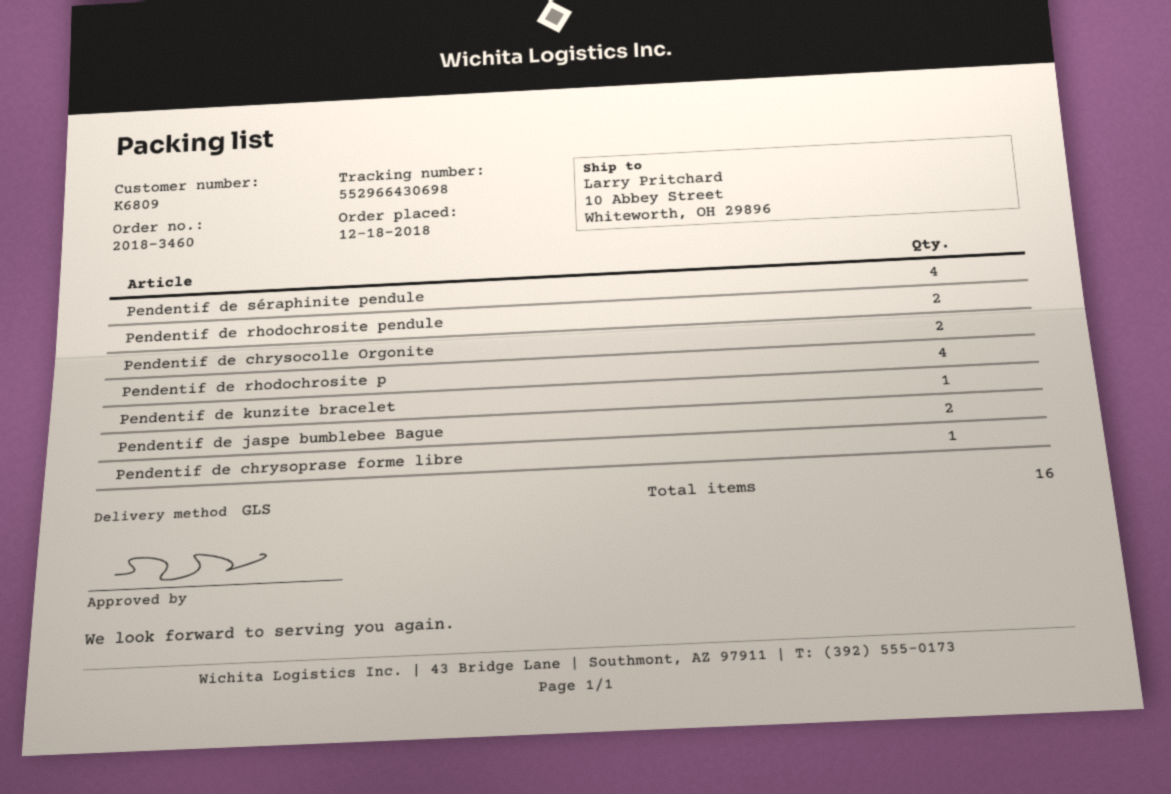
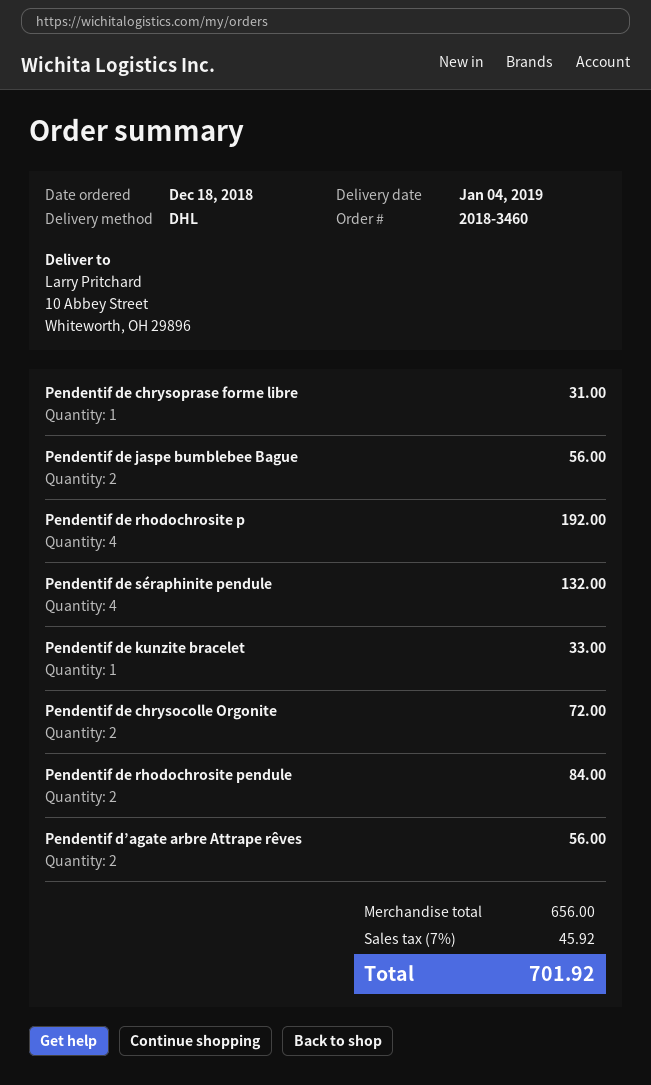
shipping method: GLS -> DHL
Pendentif d’agate arbre Attrape rêves: none -> 2

